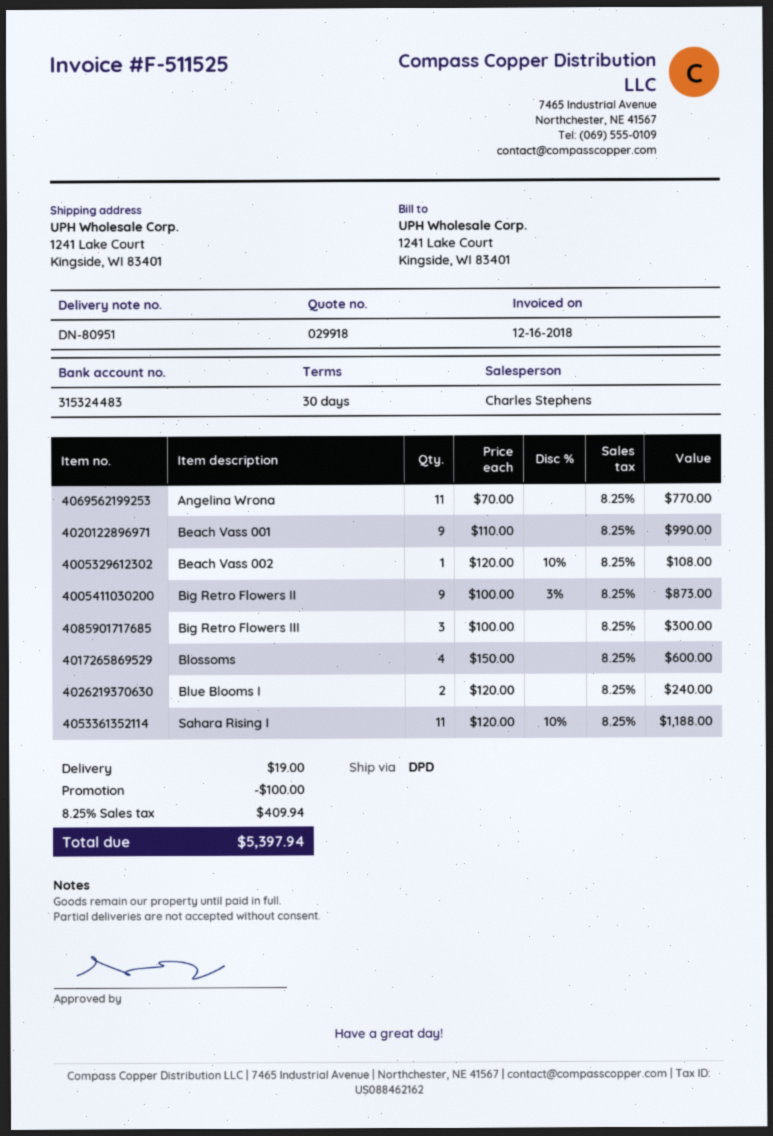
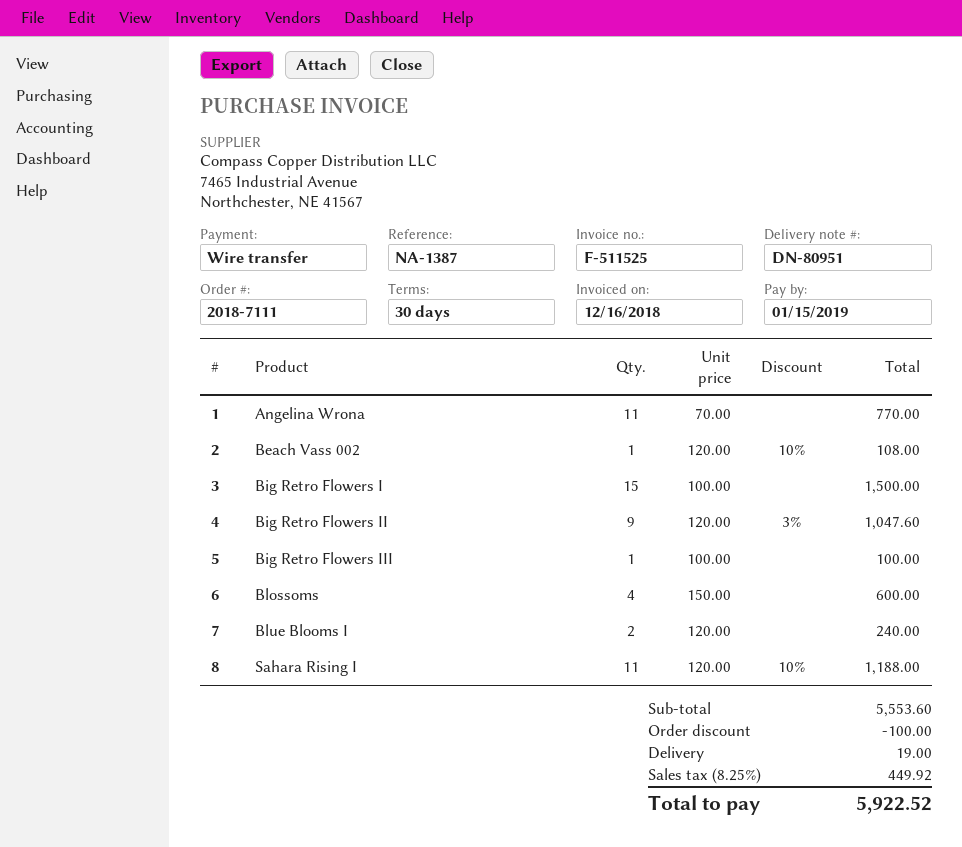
Beach Vass 001: 9 x 110.00 = 990.00 -> none
Big Retro Flowers II: 9 x 100.00 - 3% = 873.00 -> 9 x 120.00 - 3% = 1047.60
Big Retro Flowers III: 3 x 100.00 = 300.00 -> 1 x 100.00 = 100.00
Big Retro Flowers I: none -> 15 x 100.00 = 1500.00
tax: 8.25% = 409.94 -> 8.25% = 449.92
total: 5397.94 -> 5922.52

